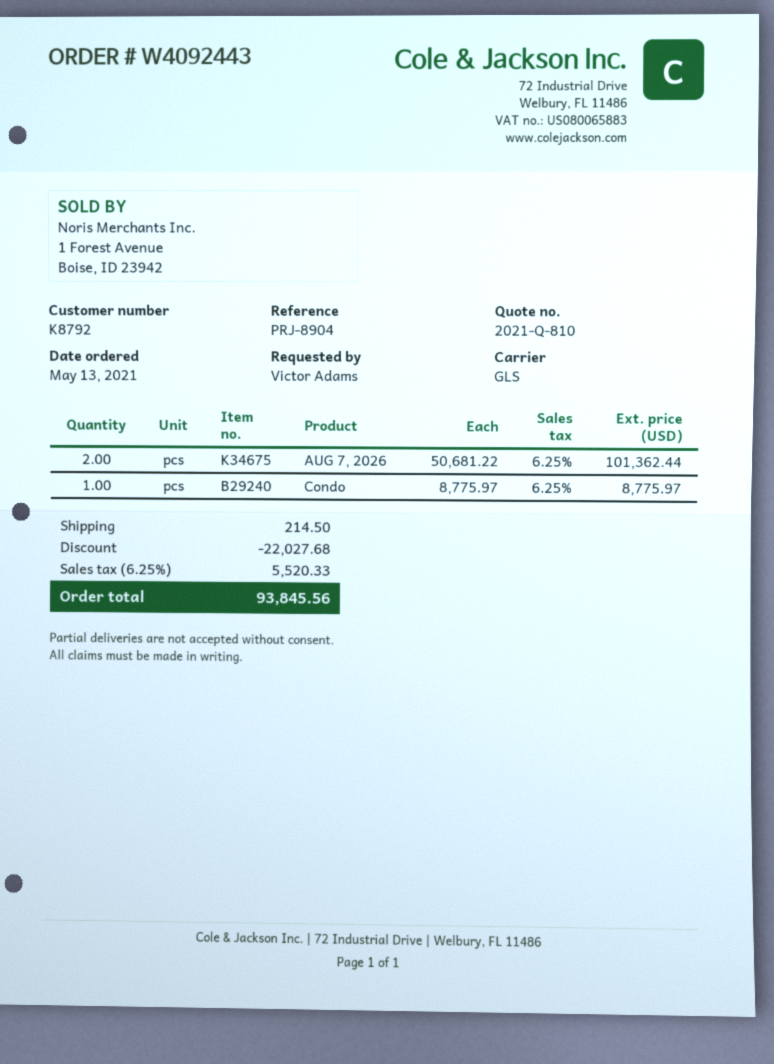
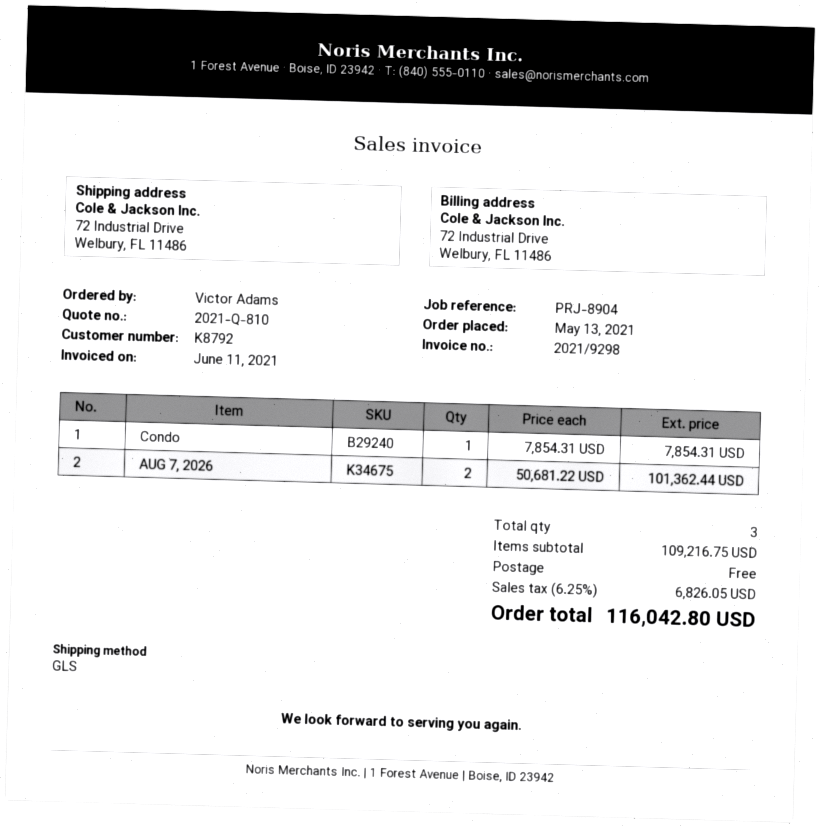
Condo: 1 x 8775.97 = 8775.97 -> 1 x 7854.31 = 7854.31
discount: 22027.68 -> none
shipping: 214.50 -> 0.00
tax: 6.25% = 5520.33 -> 6.25% = 6826.05
total: 93845.56 -> 116042.80

